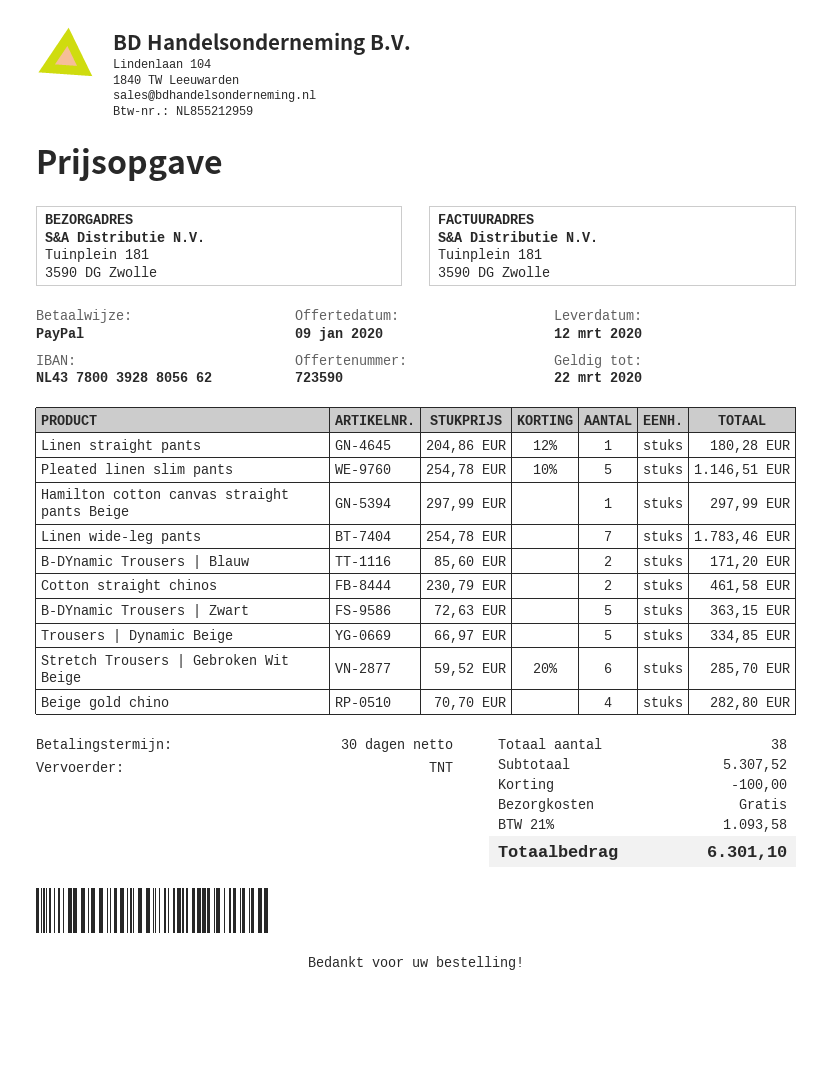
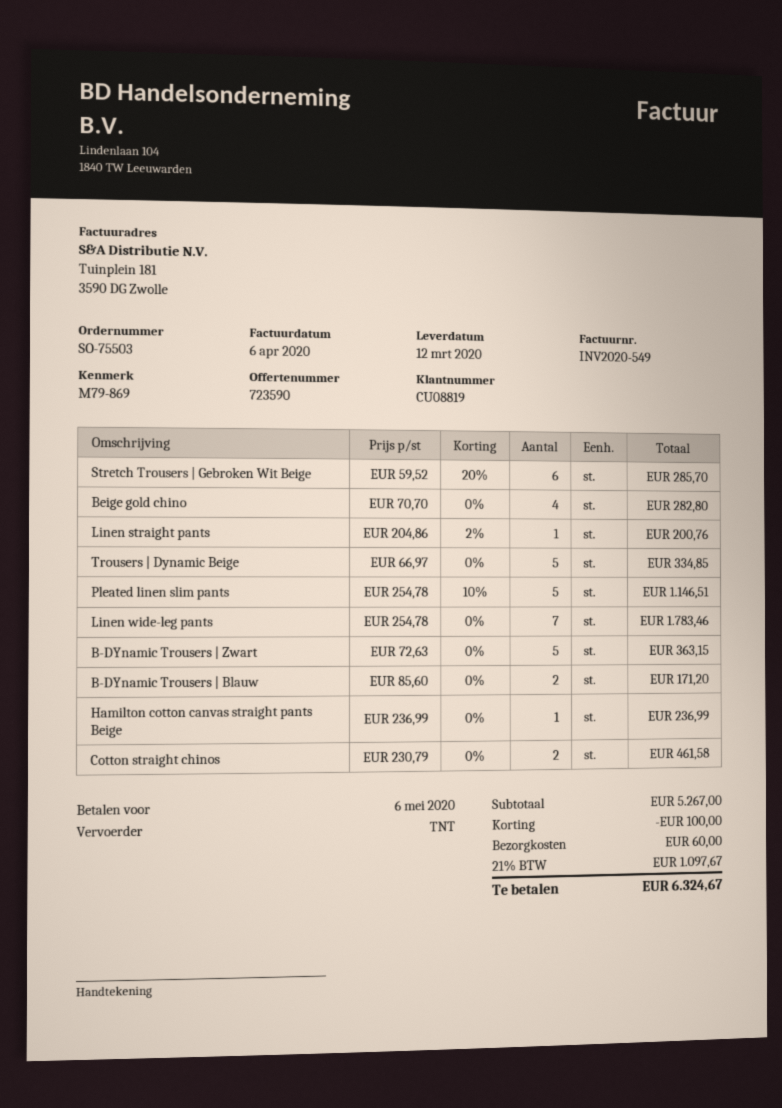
Linen straight pants: 1 x 204.86 - 12% = 180.28 -> 1 x 204.86 - 2% = 200.76
Hamilton cotton canvas straight pants Beige: 1 x 297.99 = 297.99 -> 1 x 236.99 = 236.99
subtotal: 5307.52 -> 5267.00
shipping: 0.00 -> 60.00
tax: 21% = 1093.58 -> 21% = 1097.67
total: 6301.10 -> 6324.67

